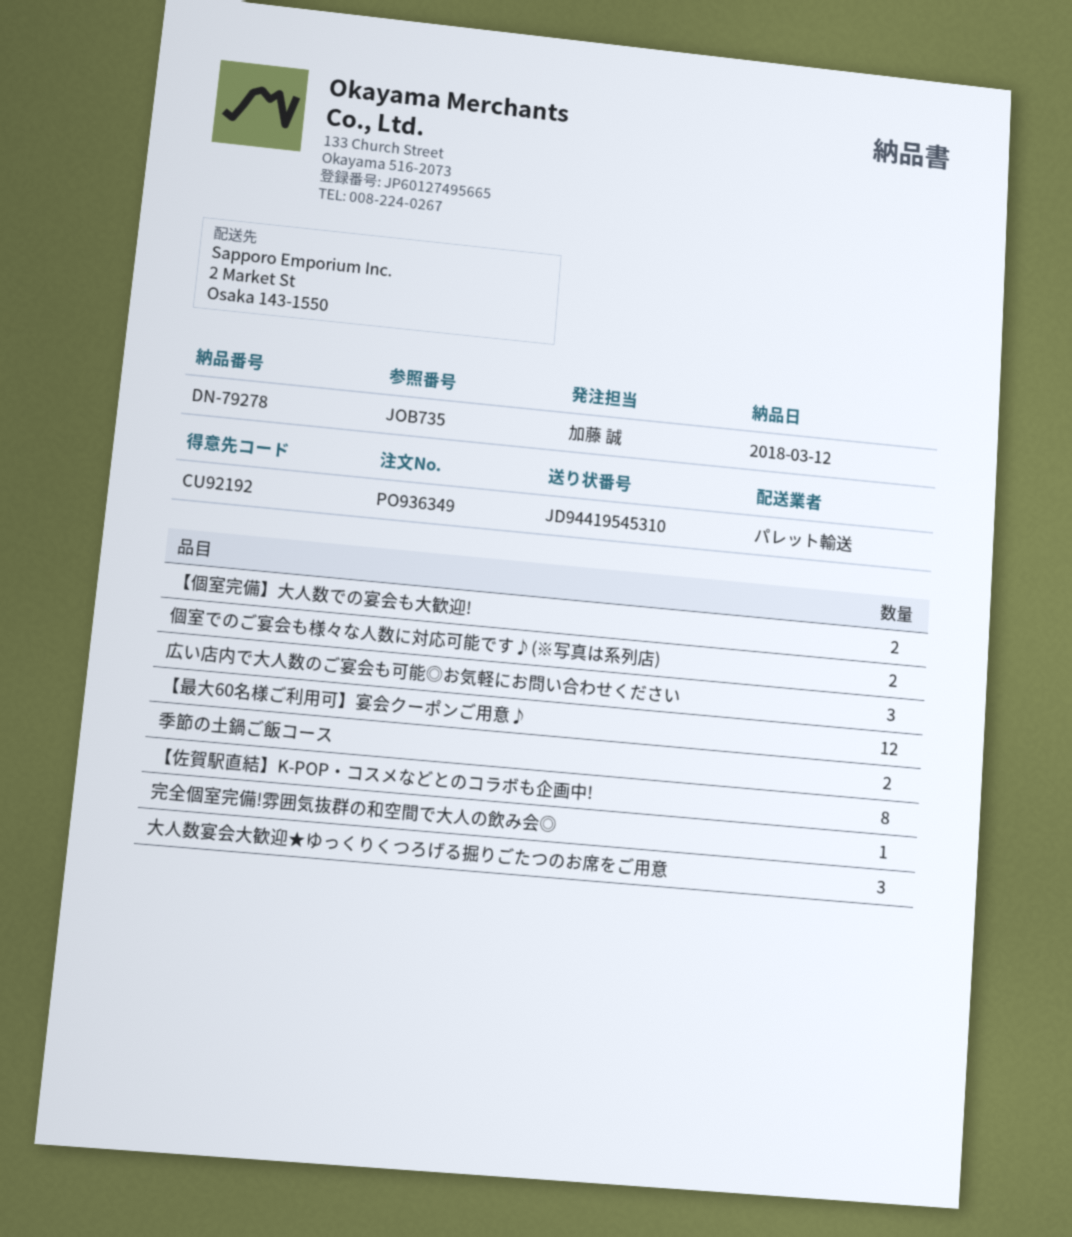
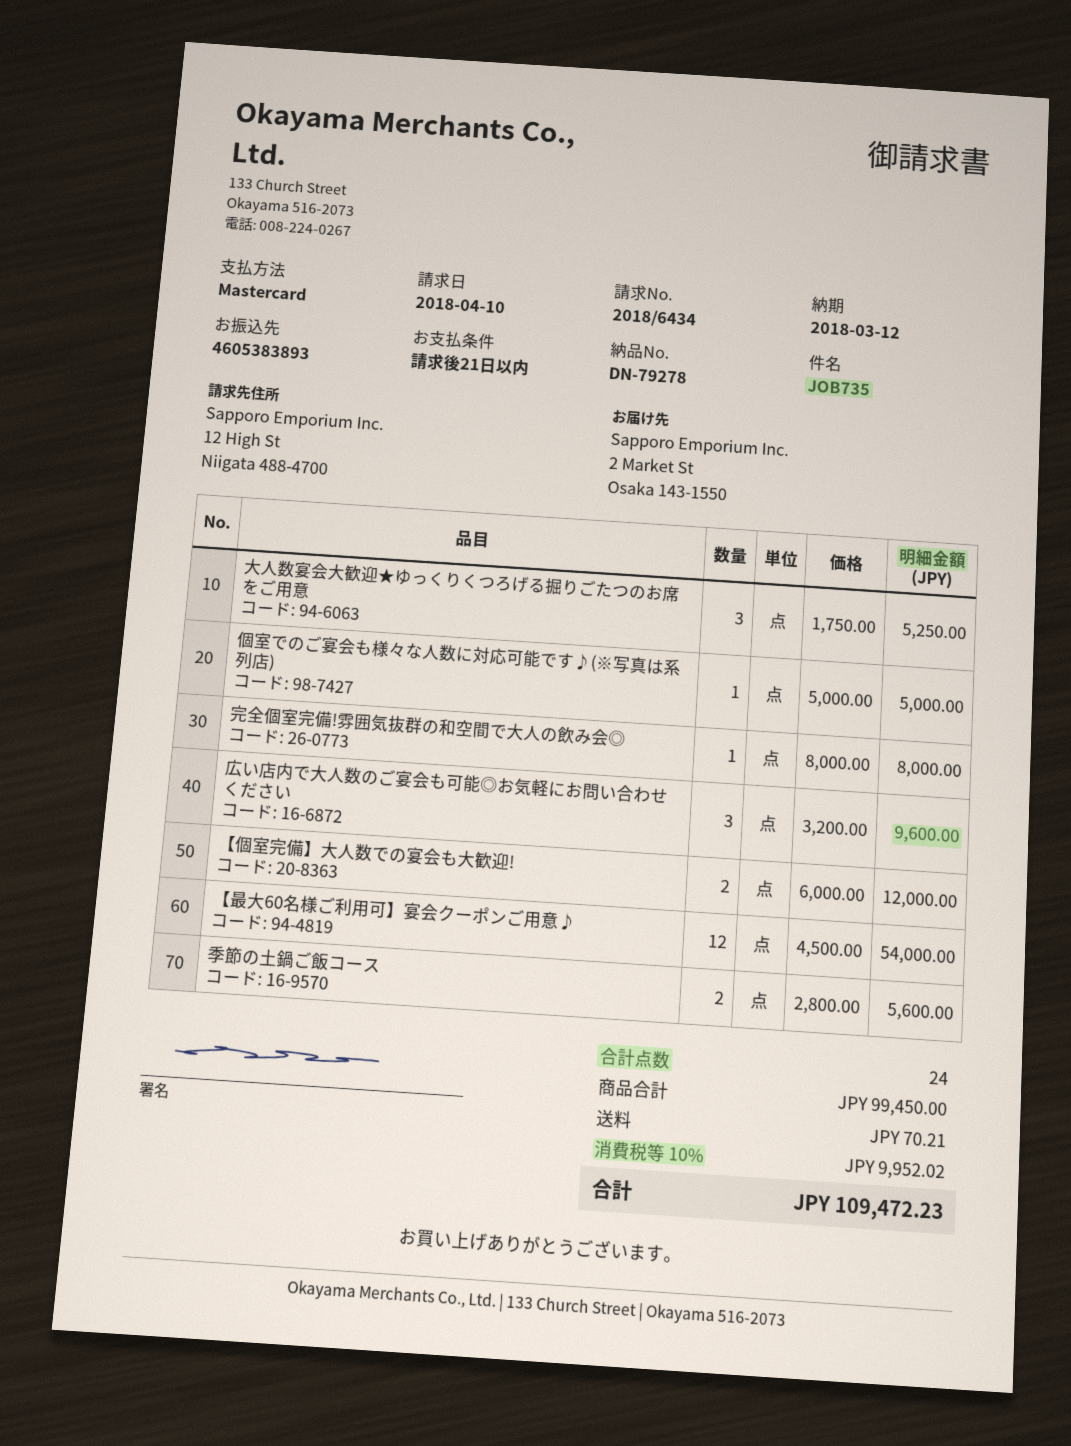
個室でのご宴会も様々な人数に対応可能です♪(※写真は系列店): 2 -> 1
【佐賀駅直結】K-POP・コスメなどとのコラボも企画中!: 8 -> none

